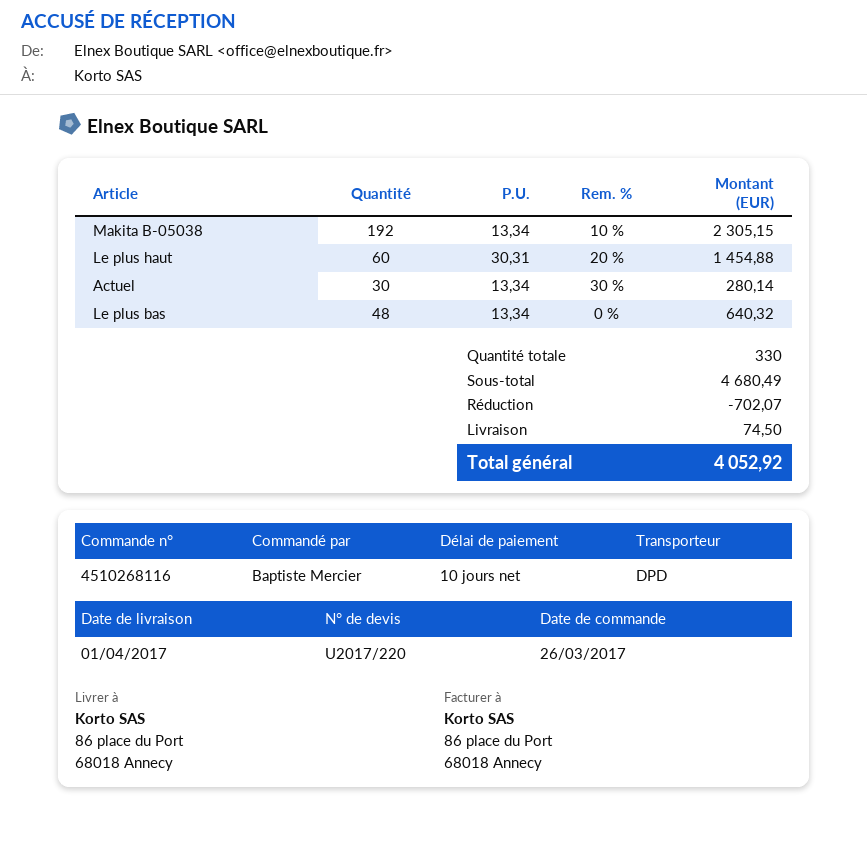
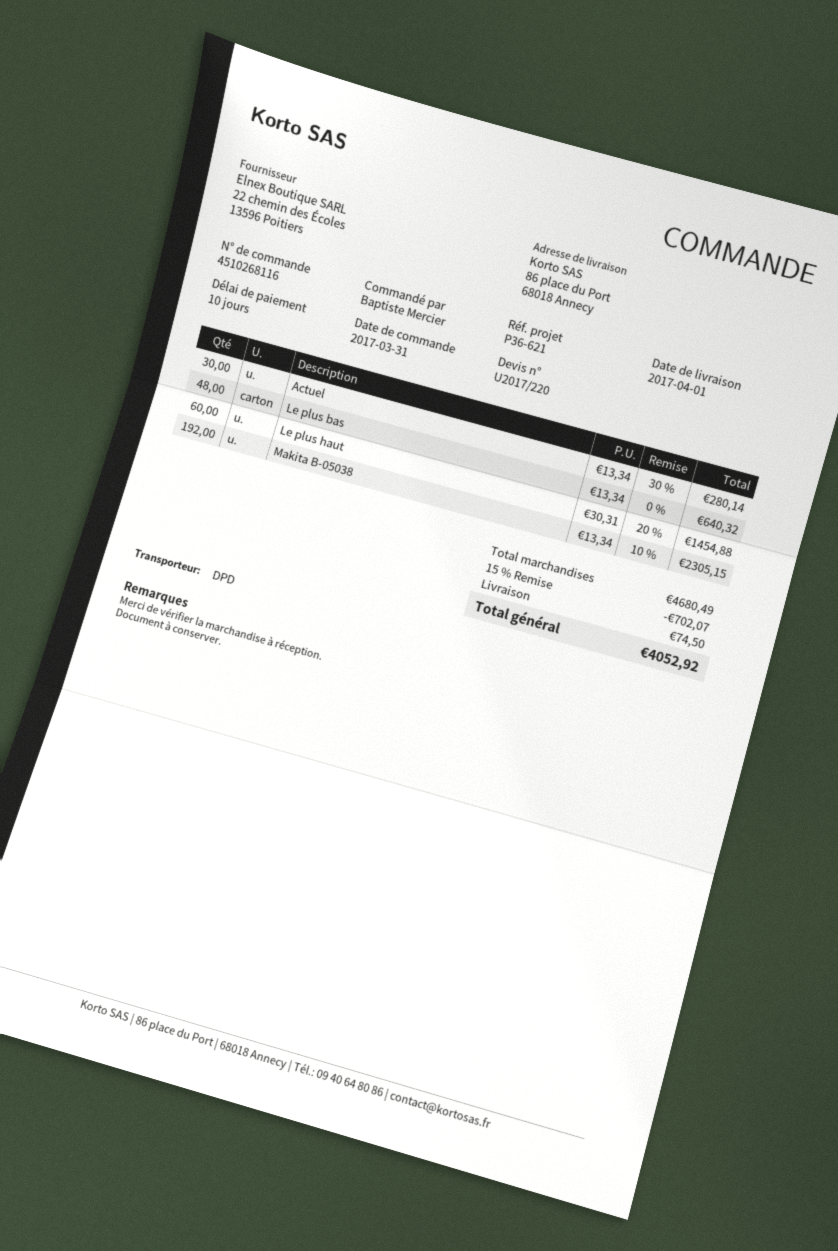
order date: 2017-03-26 -> 2017-03-31

